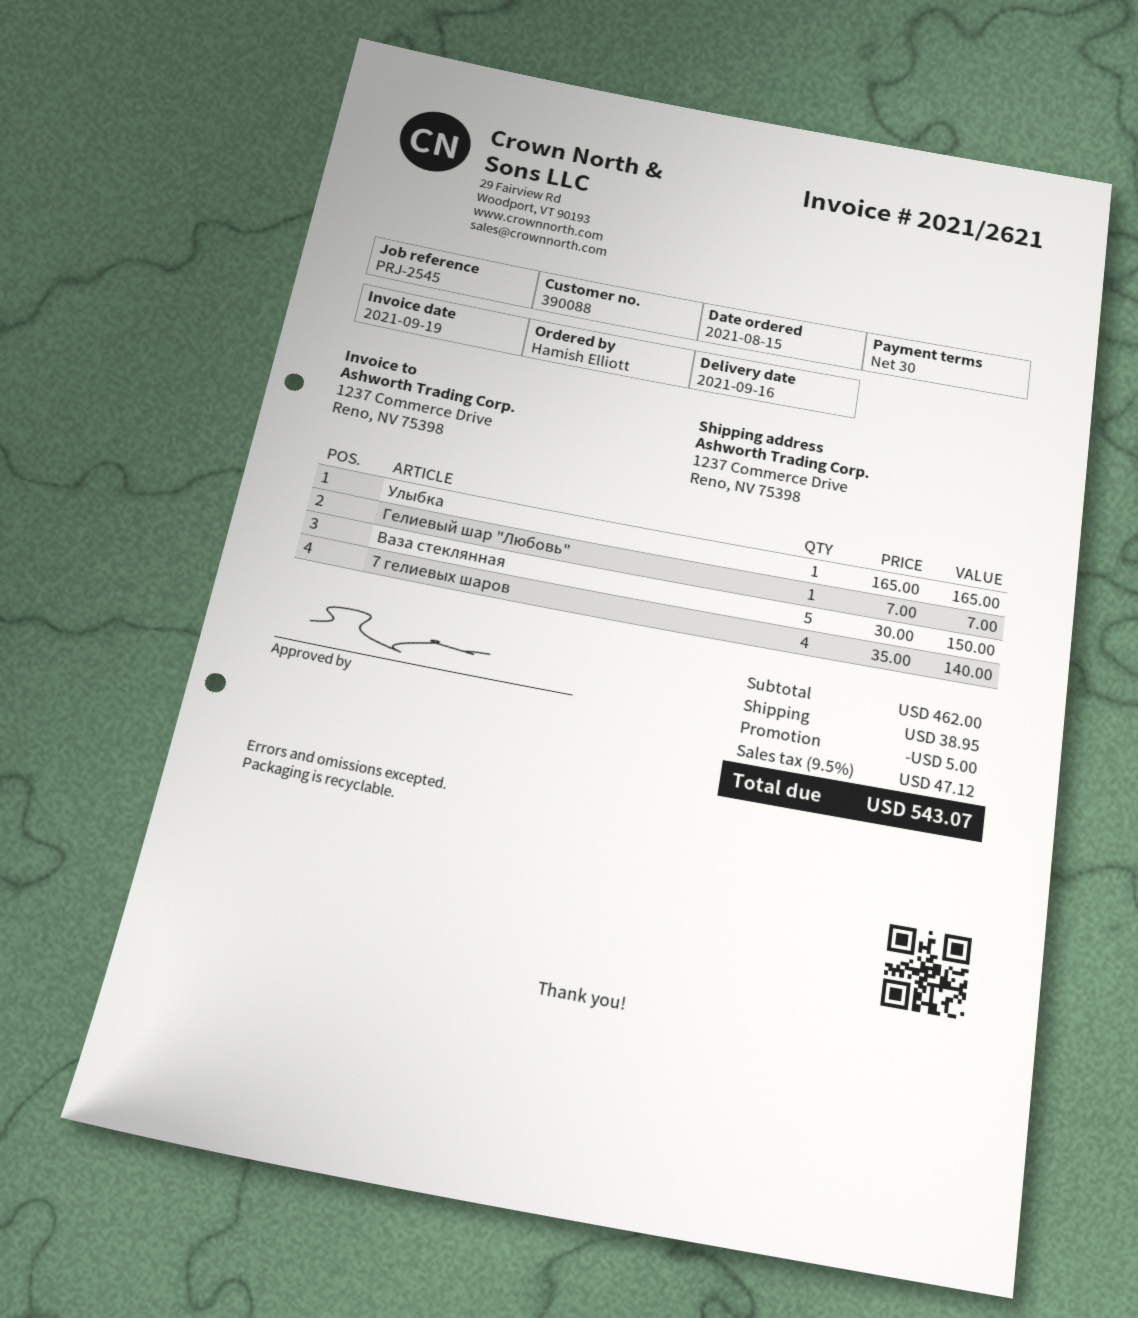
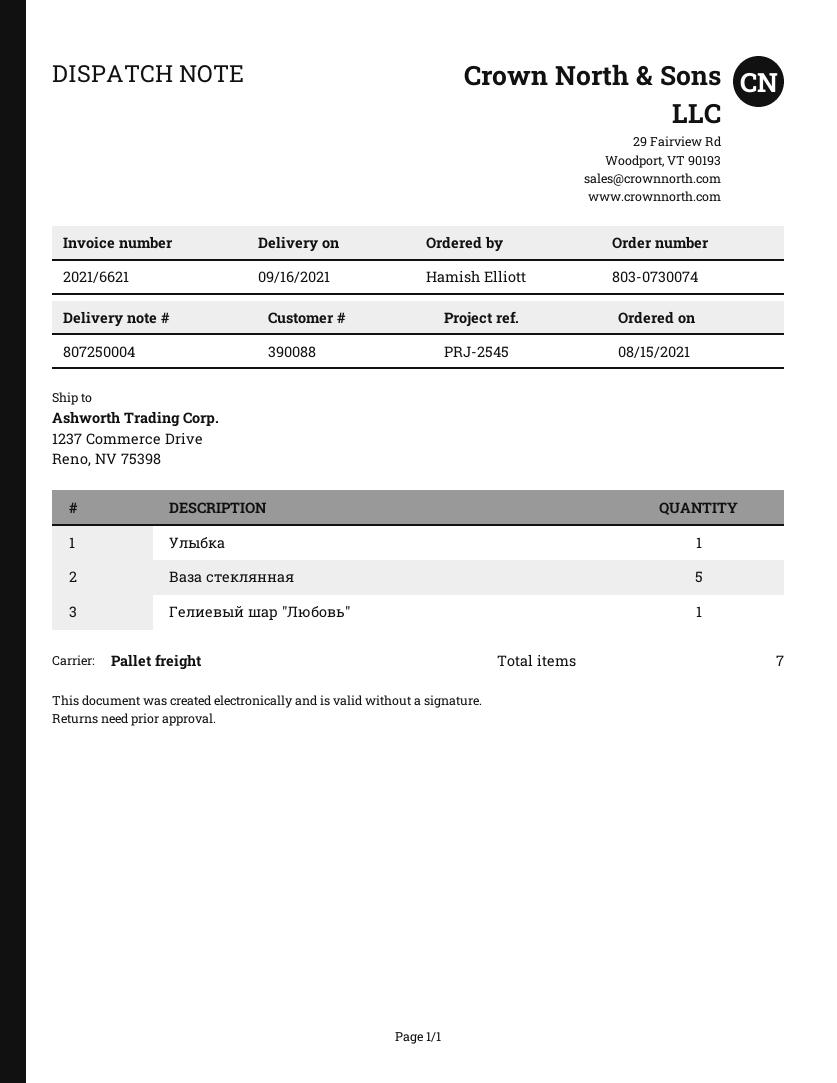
invoice number: 2021/2621 -> 2021/6621
7 гелиевых шаров: 4 -> none

